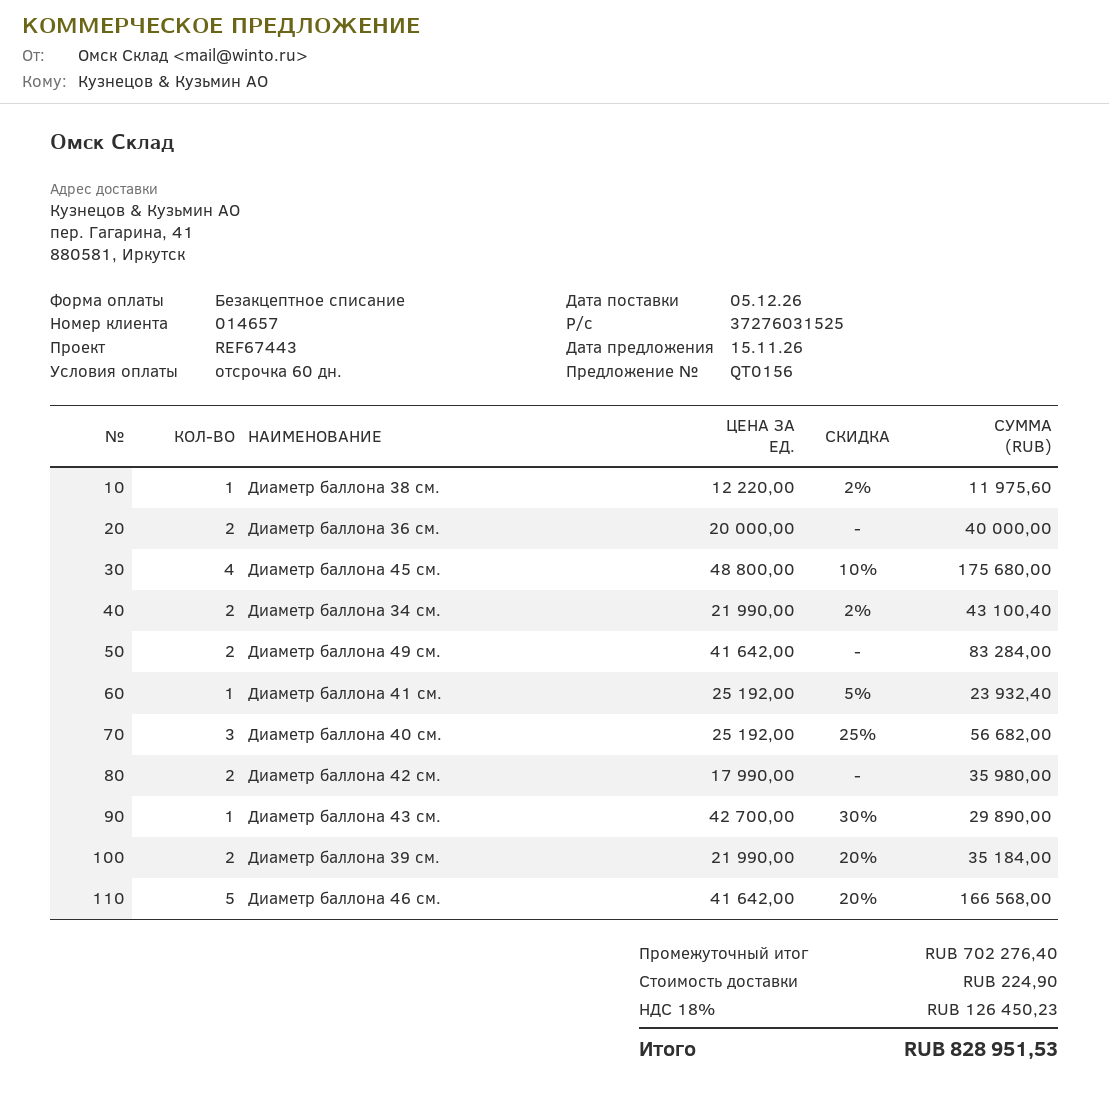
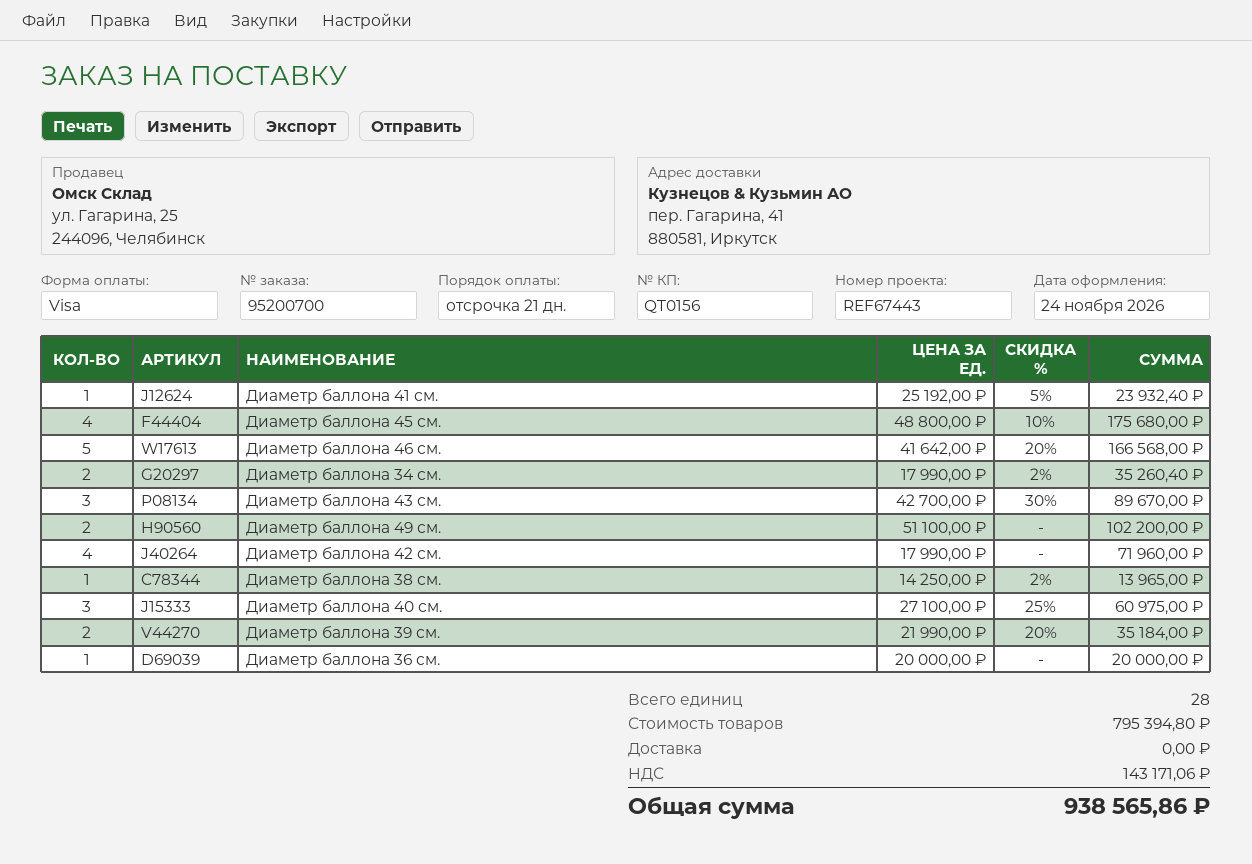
payment terms: 60 days -> 21 days
payment method: direct debit -> Visa
Диаметр баллона 38 см.: 1 x 12220.00 - 2% = 11975.60 -> 1 x 14250.00 - 2% = 13965.00
Диаметр баллона 36 см.: 2 x 20000.00 = 40000.00 -> 1 x 20000.00 = 20000.00
Диаметр баллона 34 см.: 2 x 21990.00 - 2% = 43100.40 -> 2 x 17990.00 - 2% = 35260.40
Диаметр баллона 49 см.: 2 x 41642.00 = 83284.00 -> 2 x 51100.00 = 102200.00
Диаметр баллона 40 см.: 3 x 25192.00 - 25% = 56682.00 -> 3 x 27100.00 - 25% = 60975.00
Диаметр баллона 42 см.: 2 x 17990.00 = 35980.00 -> 4 x 17990.00 = 71960.00
Диаметр баллона 43 см.: 1 x 42700.00 - 30% = 29890.00 -> 3 x 42700.00 - 30% = 89670.00
subtotal: 702276.40 -> 795394.80
shipping: 224.90 -> 0.00
tax: 126450.23 -> 143171.06
total: 828951.53 -> 938565.86

